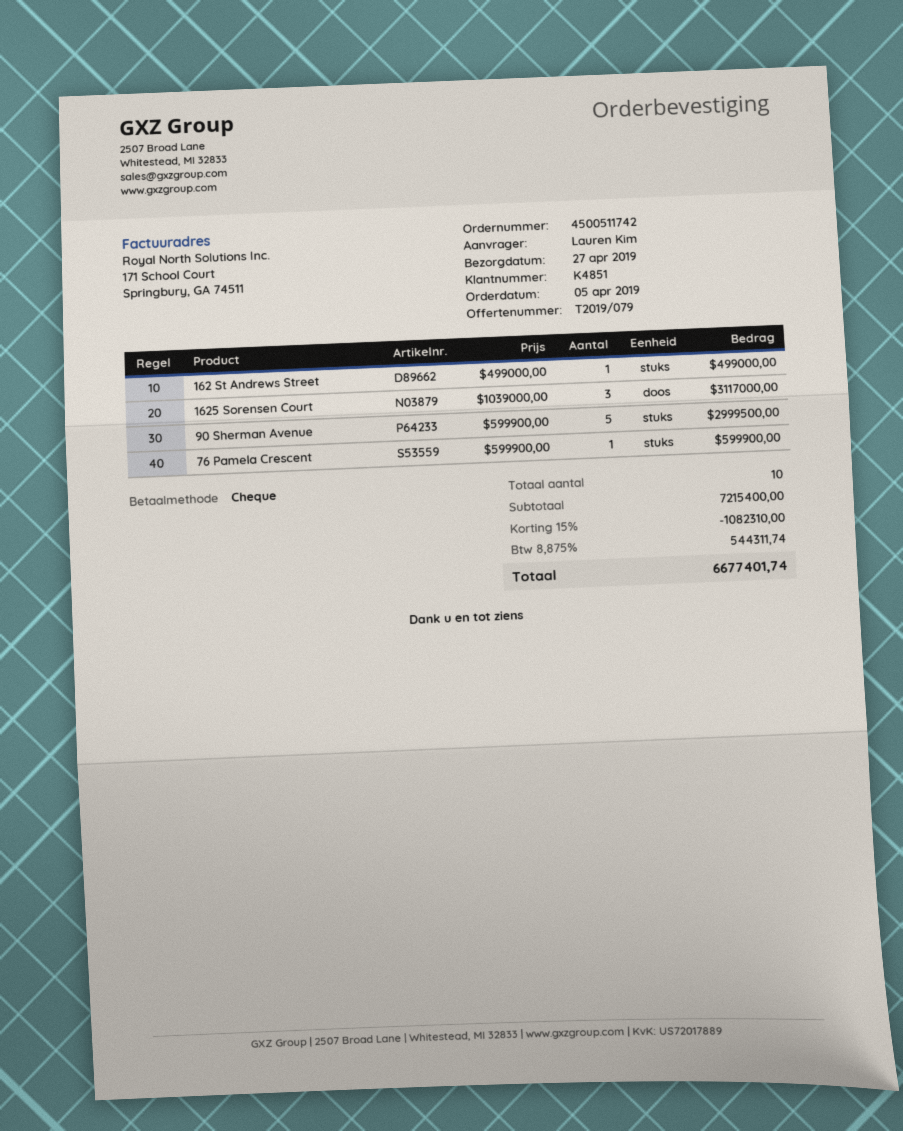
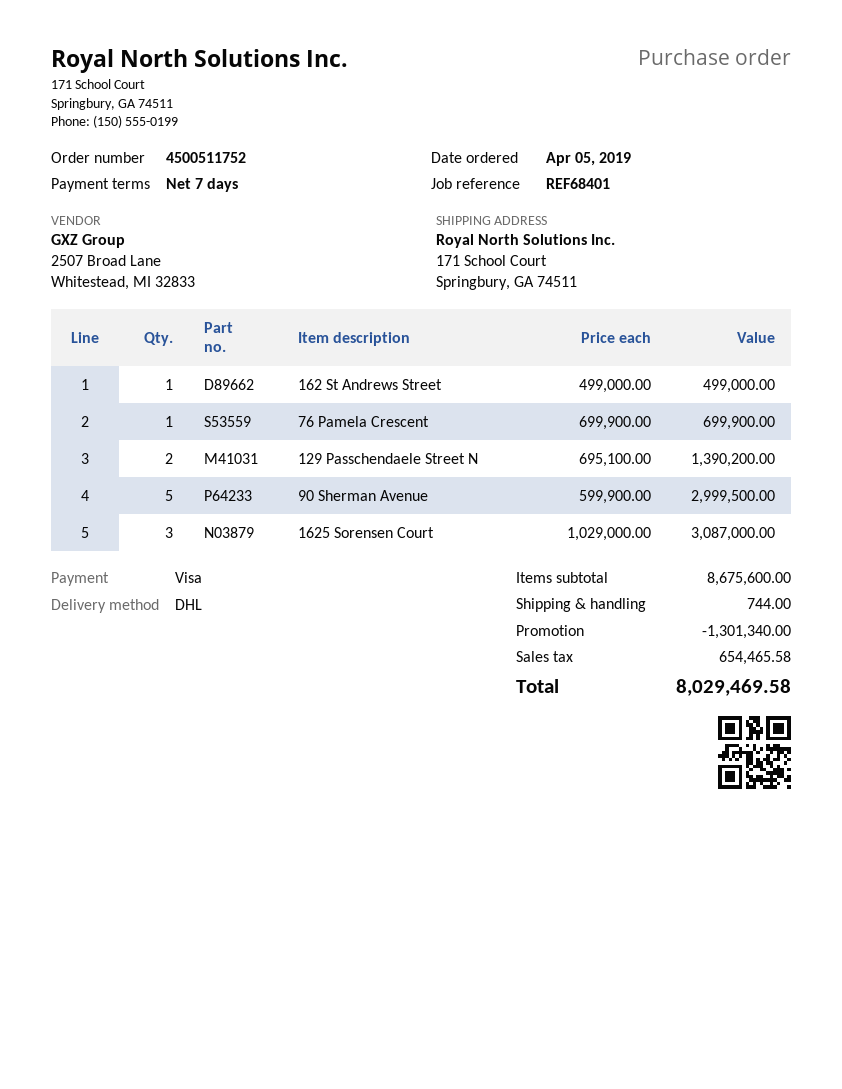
order number: 4500511742 -> 4500511752
payment method: cheque -> Visa
1625 Sorensen Court: 3 x 1039000.00 = 3117000.00 -> 3 x 1029000.00 = 3087000.00
76 Pamela Crescent: 1 x 599900.00 = 599900.00 -> 1 x 699900.00 = 699900.00
129 Passchendaele Street N: none -> 2 x 695100.00 = 1390200.00
subtotal: 7215400.00 -> 8675600.00
discount: 1082310.00 -> 1301340.00
shipping: none -> 744.00
tax: 544311.74 -> 654465.58
total: 6677401.74 -> 8029469.58

